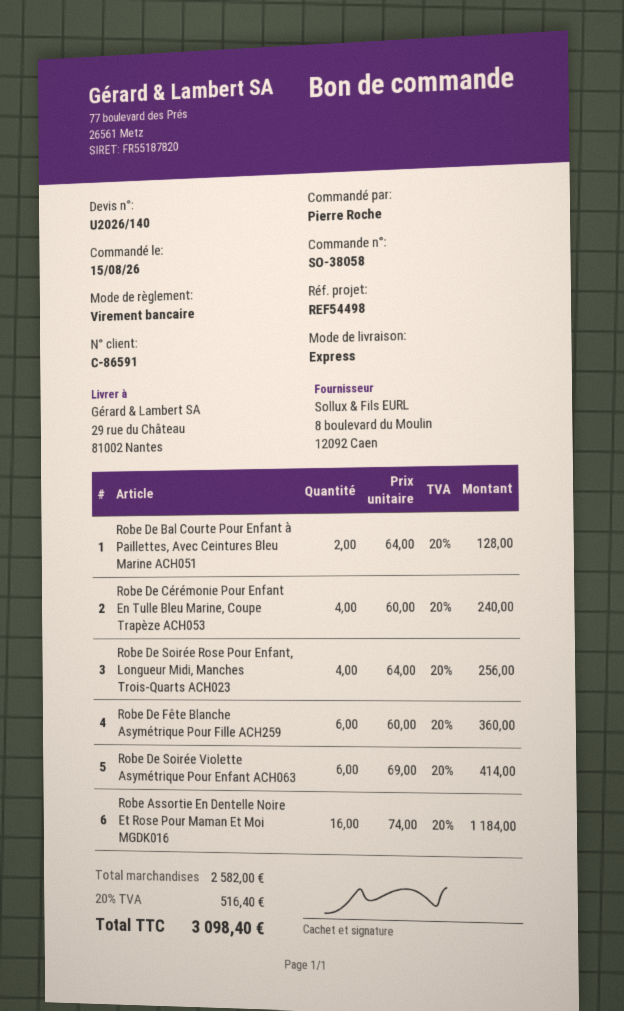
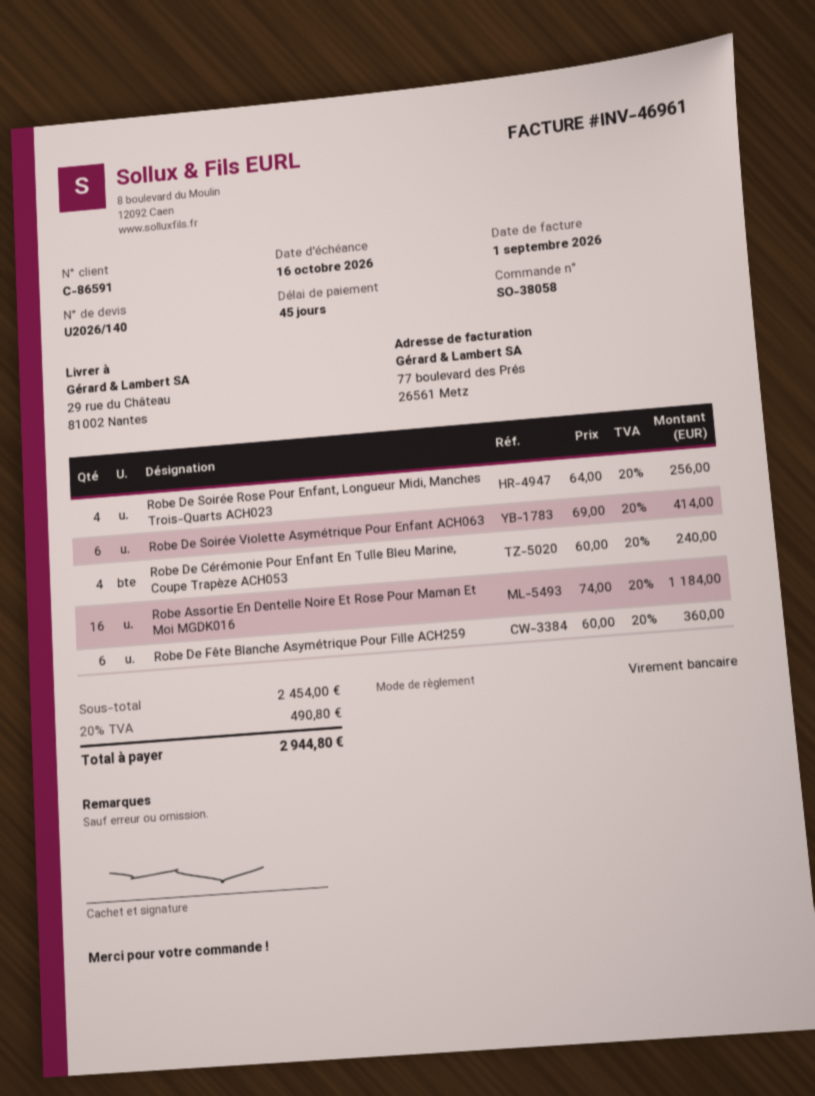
Robe De Bal Courte Pour Enfant à Paillettes, Avec Ceintures Bleu Marine ACH051: 2 x 64.00 = 128.00 -> none
subtotal: 2582.00 -> 2454.00
tax: 20% = 516.40 -> 20% = 490.80
total: 3098.40 -> 2944.80

